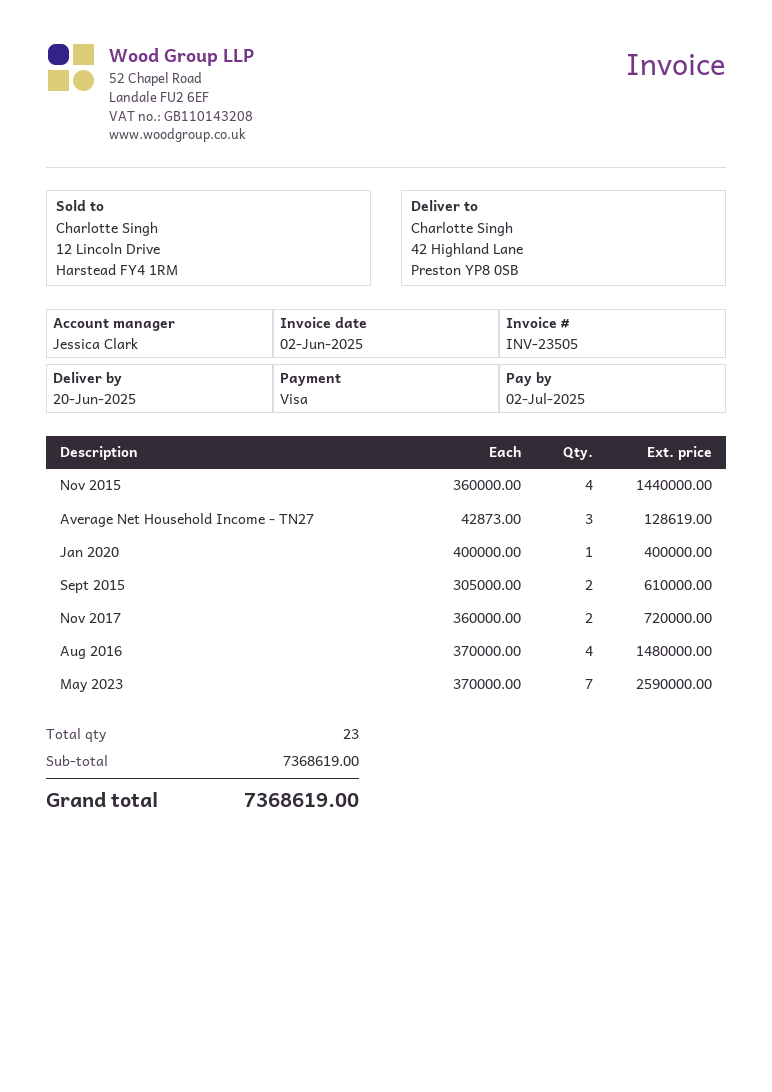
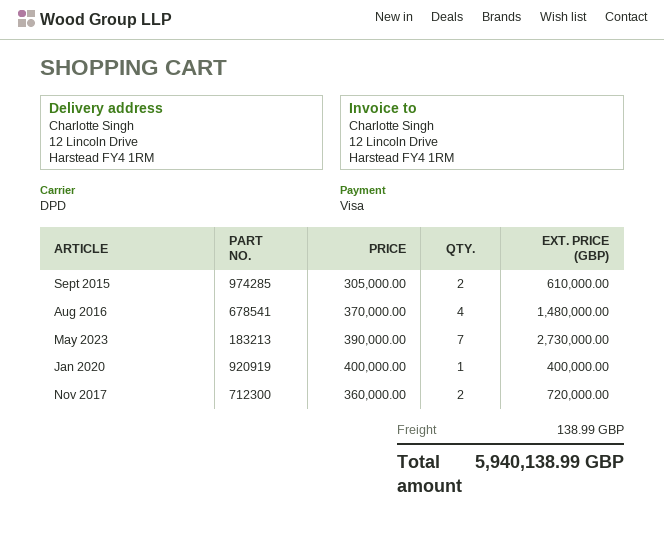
ship to: 42 Highland Lane, Preston YP8 0SB -> 12 Lincoln Drive, Harstead FY4 1RM
Nov 2015: 4 x 360000.00 = 1440000.00 -> none
Average Net Household Income - TN27: 3 x 42873.00 = 128619.00 -> none
May 2023: 7 x 370000.00 = 2590000.00 -> 7 x 390000.00 = 2730000.00
shipping: none -> 138.99
total: 7368619.00 -> 5940138.99

